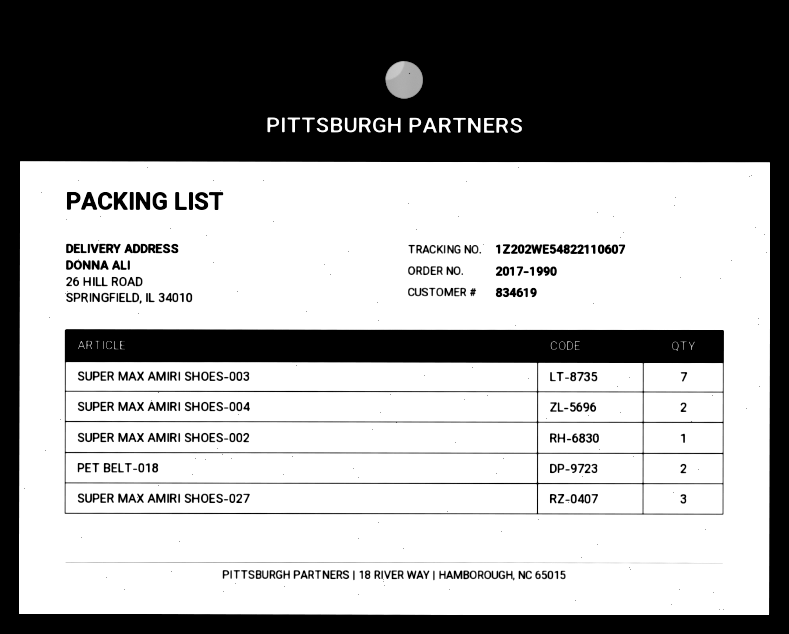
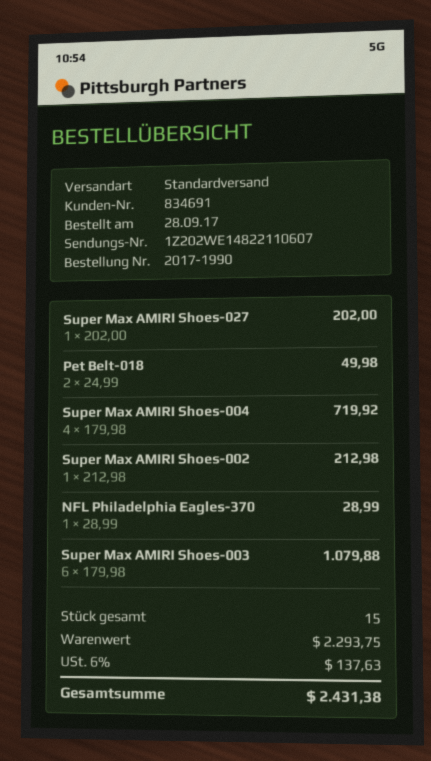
customer number: 834619 -> 834691
tracking number: 1Z202WE54822110607 -> 1Z202WE14822110607
SUPER MAX AMIRI SHOES-003: 7 -> 6
SUPER MAX AMIRI SHOES-004: 2 -> 4
SUPER MAX AMIRI SHOES-027: 3 -> 1
NFL Philadelphia Eagles-370: none -> 1

